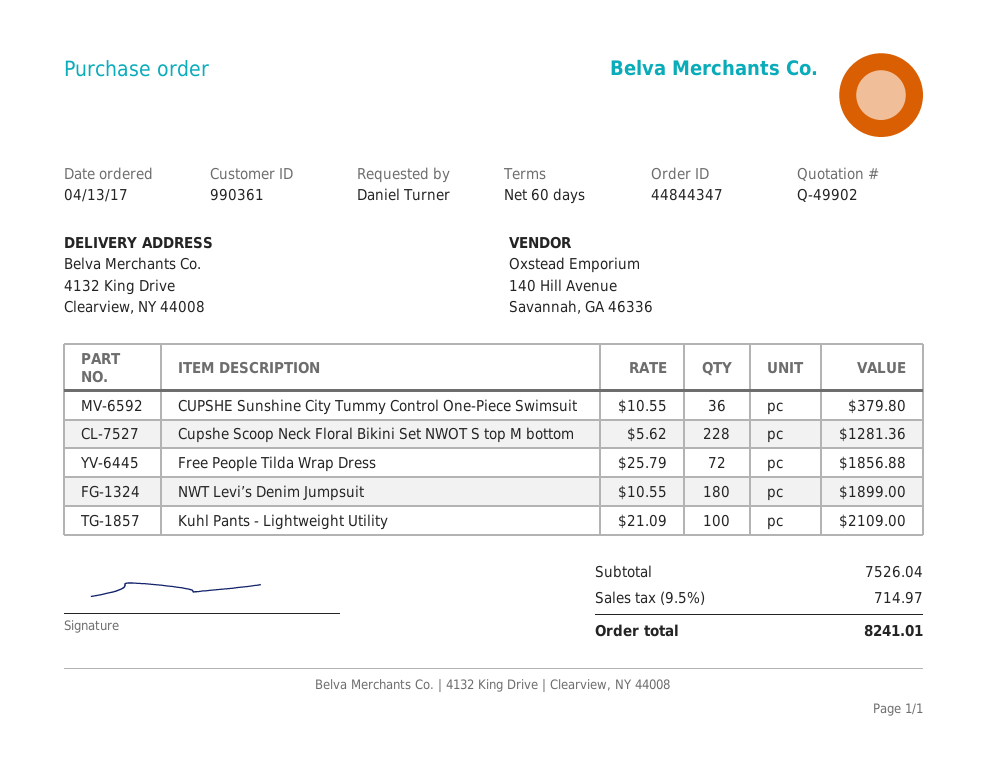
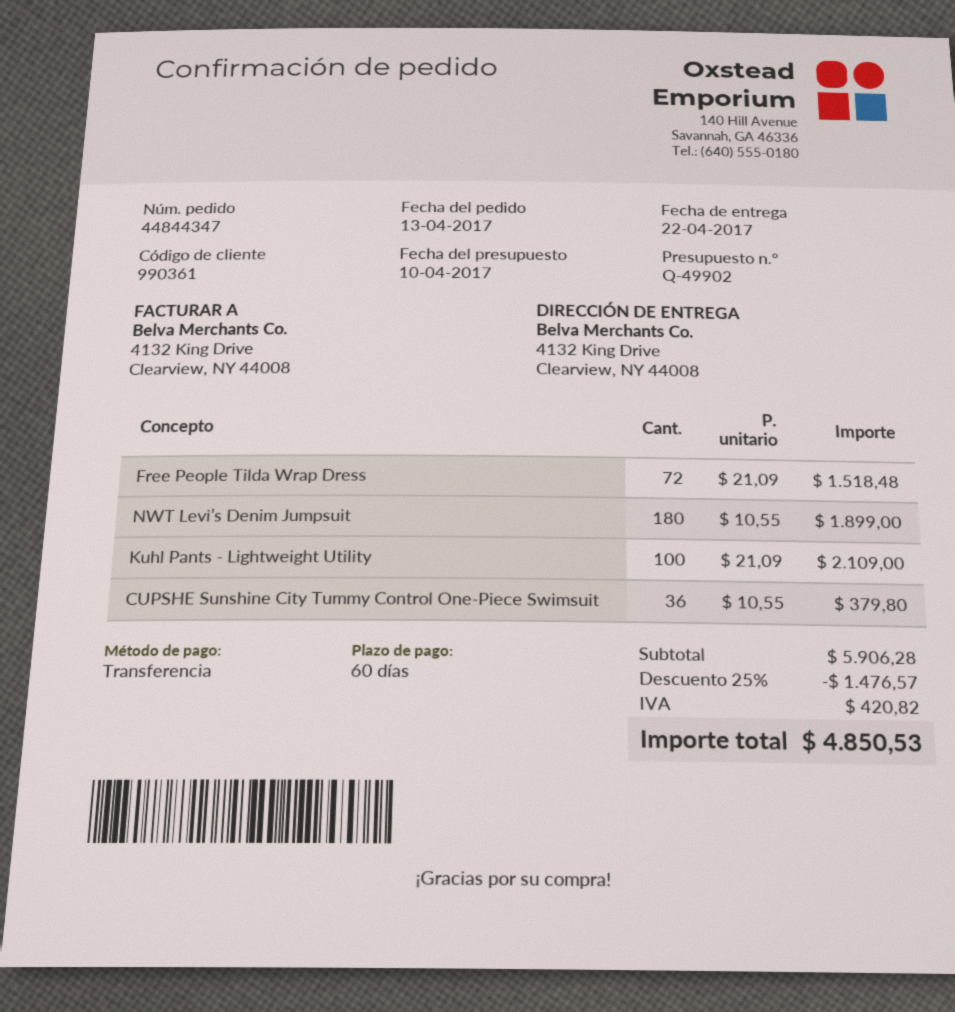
Cupshe Scoop Neck Floral Bikini Set NWOT S top M bottom: 228 x 5.62 = 1281.36 -> none
Free People Tilda Wrap Dress: 72 x 25.79 = 1856.88 -> 72 x 21.09 = 1518.48
subtotal: 7526.04 -> 5906.28
discount: none -> 25% = 1476.57
tax: 714.97 -> 420.82
total: 8241.01 -> 4850.53

